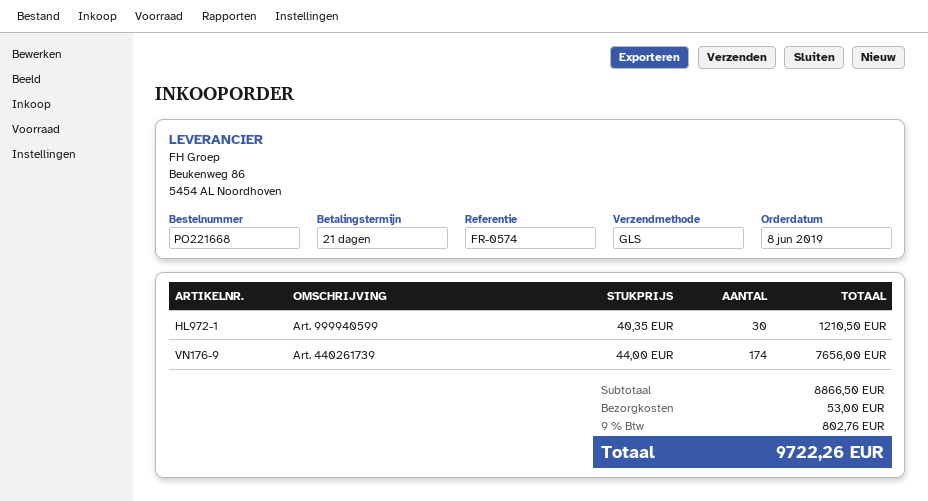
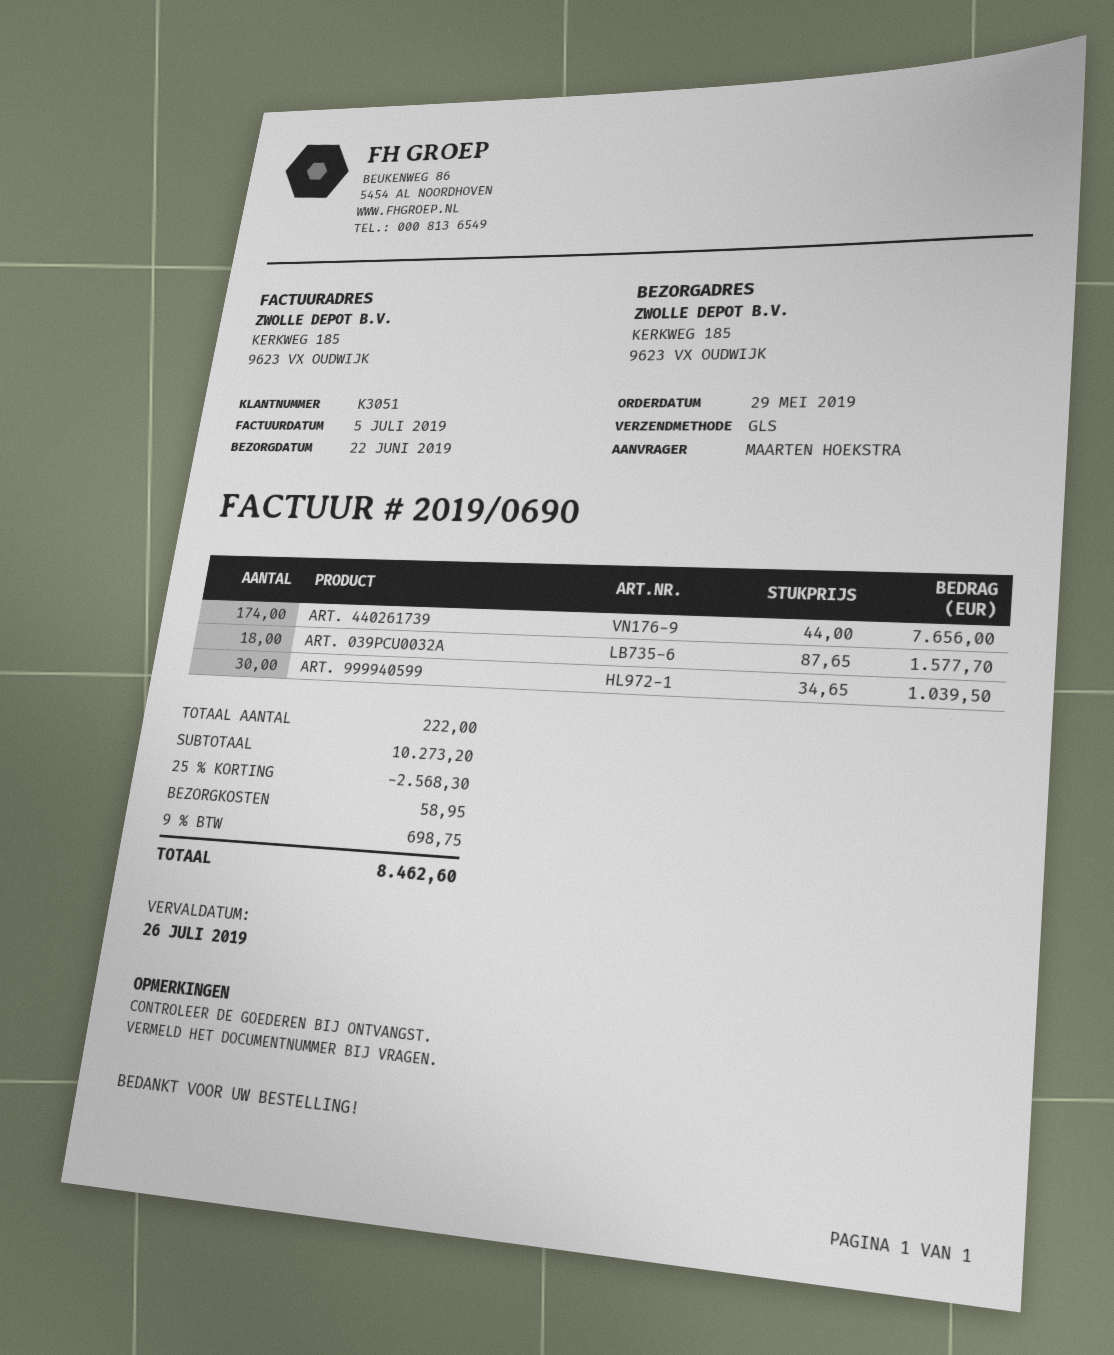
order date: 2019-06-08 -> 2019-05-29
Art. 999940599: 30 x 40.35 = 1210.50 -> 30 x 34.65 = 1039.50
ART. 039PCU0032A: none -> 18 x 87.65 = 1577.70
subtotal: 8866.50 -> 10273.20
discount: none -> 25% = 2568.30
shipping: 53.00 -> 58.95
tax: 9% = 802.76 -> 9% = 698.75
total: 9722.26 -> 8462.60

